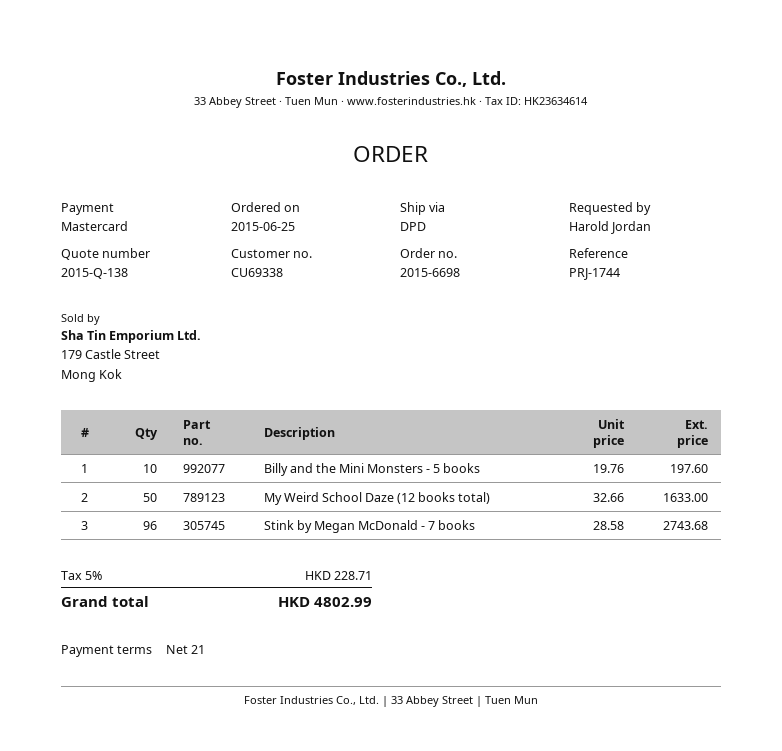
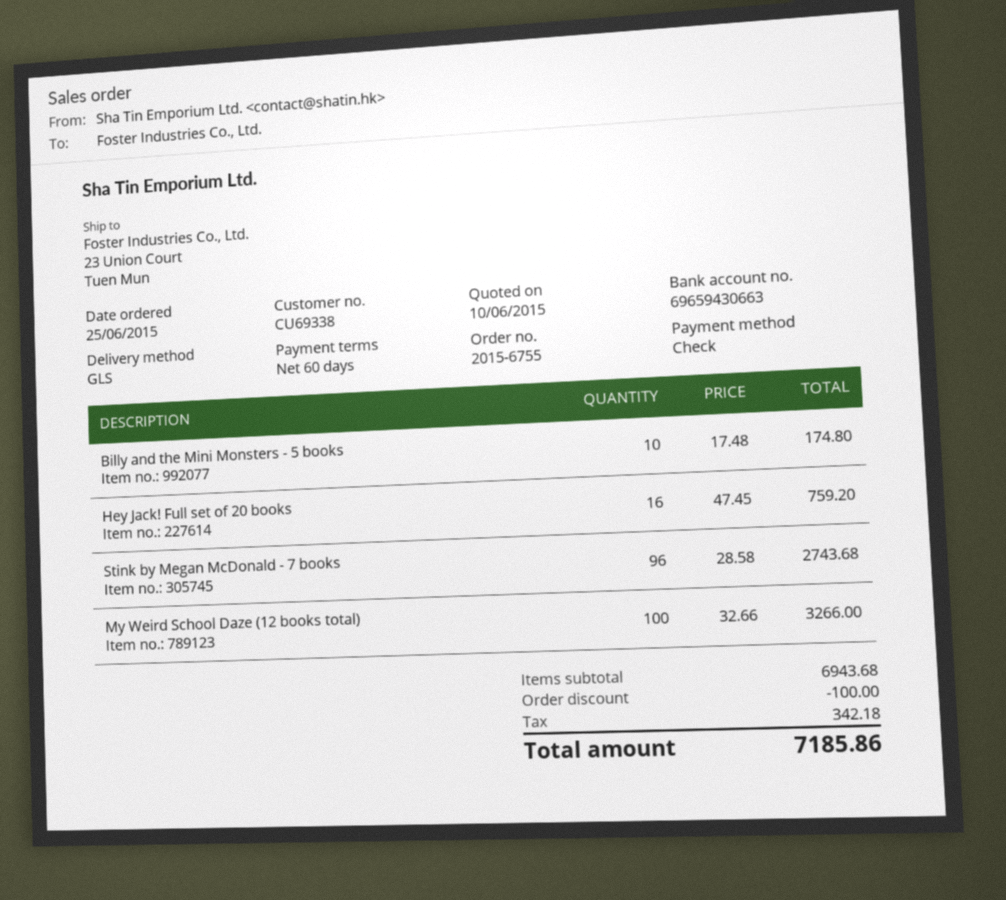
order number: 2015-6698 -> 2015-6755
payment terms: 21 days -> 60 days
payment method: Mastercard -> cheque
shipping method: DPD -> GLS
Billy and the Mini Monsters - 5 books: 10 x 19.76 = 197.60 -> 10 x 17.48 = 174.80
My Weird School Daze (12 books total): 50 x 32.66 = 1633.00 -> 100 x 32.66 = 3266.00
Hey Jack! Full set of 20 books: none -> 16 x 47.45 = 759.20
discount: none -> 100.00
tax: 228.71 -> 342.18
total: 4802.99 -> 7185.86

